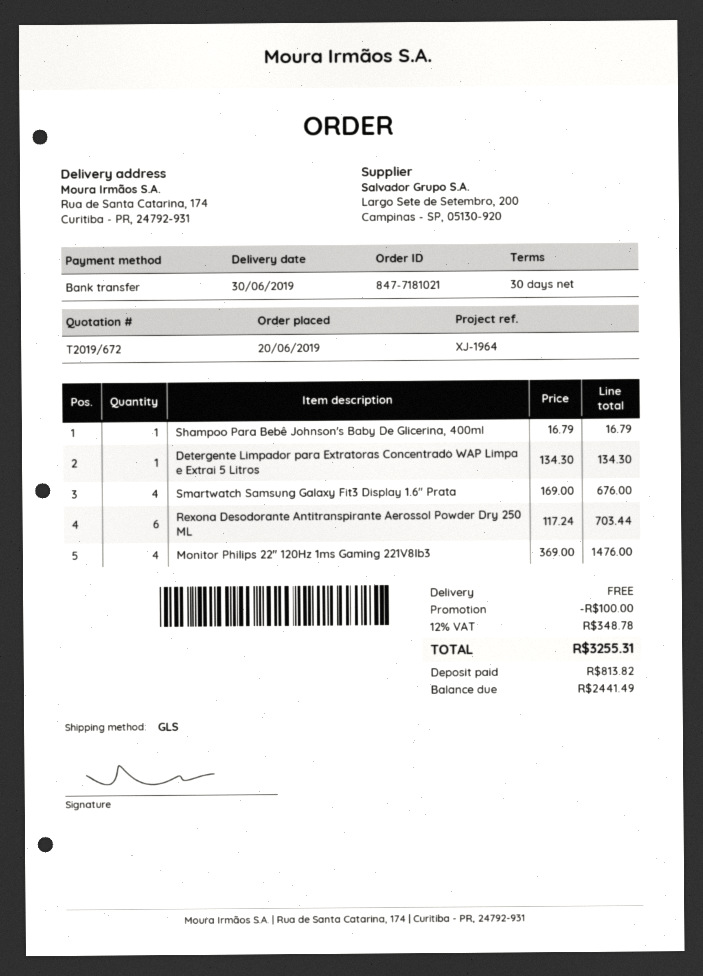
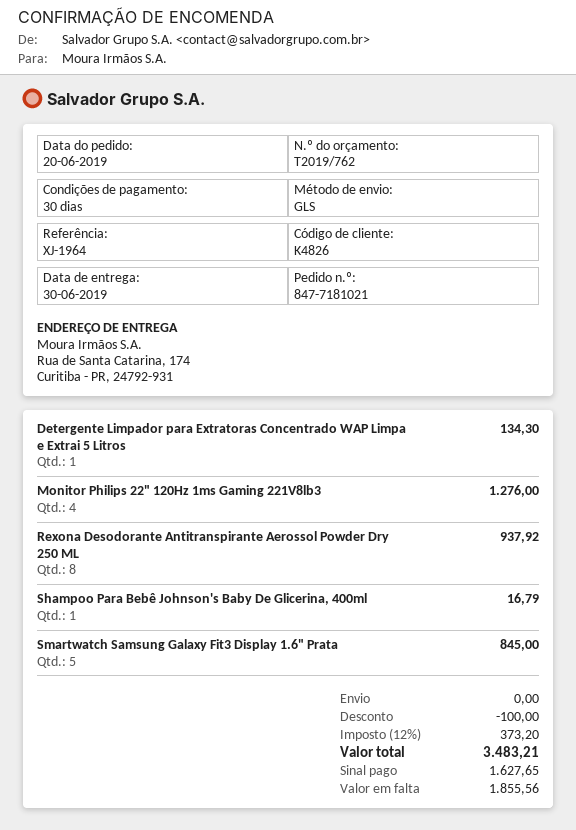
quote number: T2019/672 -> T2019/762
Smartwatch Samsung Galaxy Fit3 Display 1.6" Prata: 4 for 676.00 -> 5 for 845.00
Rexona Desodorante Antitranspirante Aerossol Powder Dry 250 ML: 6 for 703.44 -> 8 for 937.92
Monitor Philips 22" 120Hz 1ms Gaming 221V8lb3: 4 for 1476.00 -> 4 for 1276.00
tax: 12% = 348.78 -> 12% = 373.20
total: 3255.31 -> 3483.21
deposit: 813.82 -> 1627.65
balance: 2441.49 -> 1855.56

